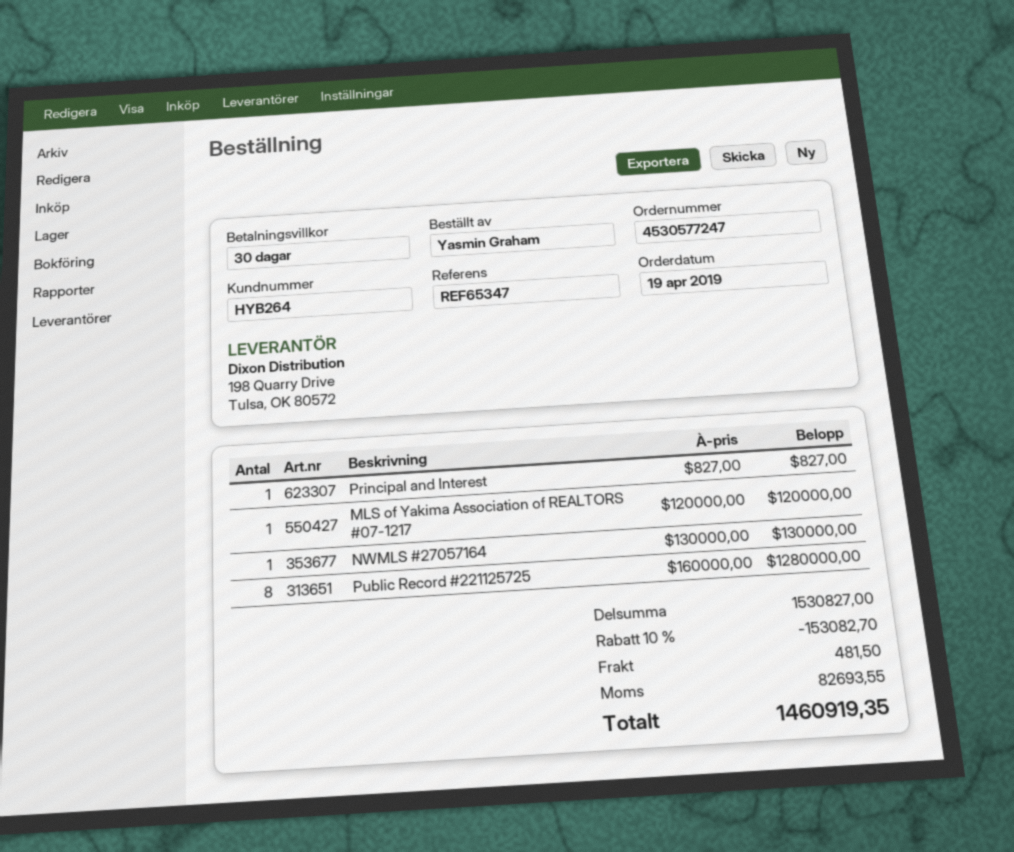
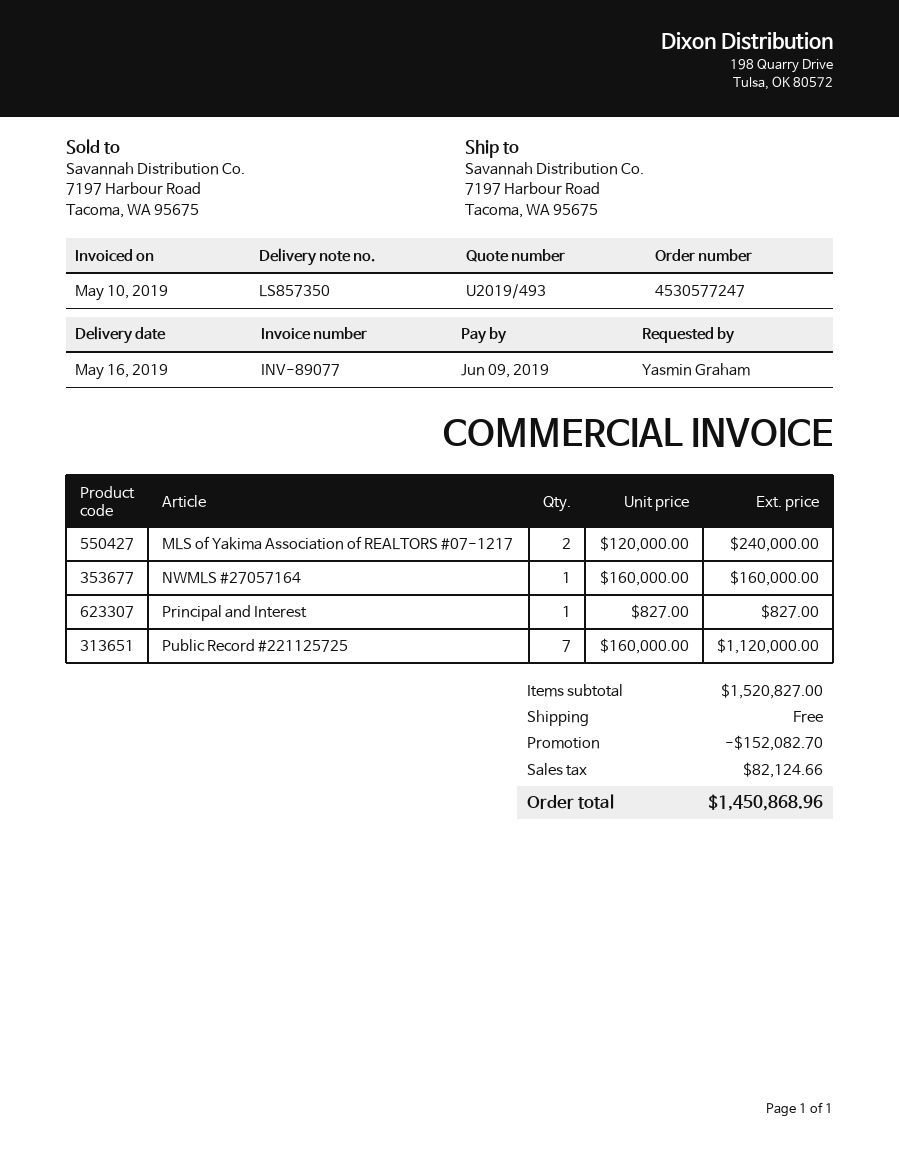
MLS of Yakima Association of REALTORS #07-1217: 1 x 120000.00 = 120000.00 -> 2 x 120000.00 = 240000.00
NWMLS #27057164: 1 x 130000.00 = 130000.00 -> 1 x 160000.00 = 160000.00
Public Record #221125725: 8 x 160000.00 = 1280000.00 -> 7 x 160000.00 = 1120000.00
subtotal: 1530827.00 -> 1520827.00
discount: 153082.70 -> 152082.70
shipping: 481.50 -> 0.00
tax: 82693.55 -> 82124.66
total: 1460919.35 -> 1450868.96

